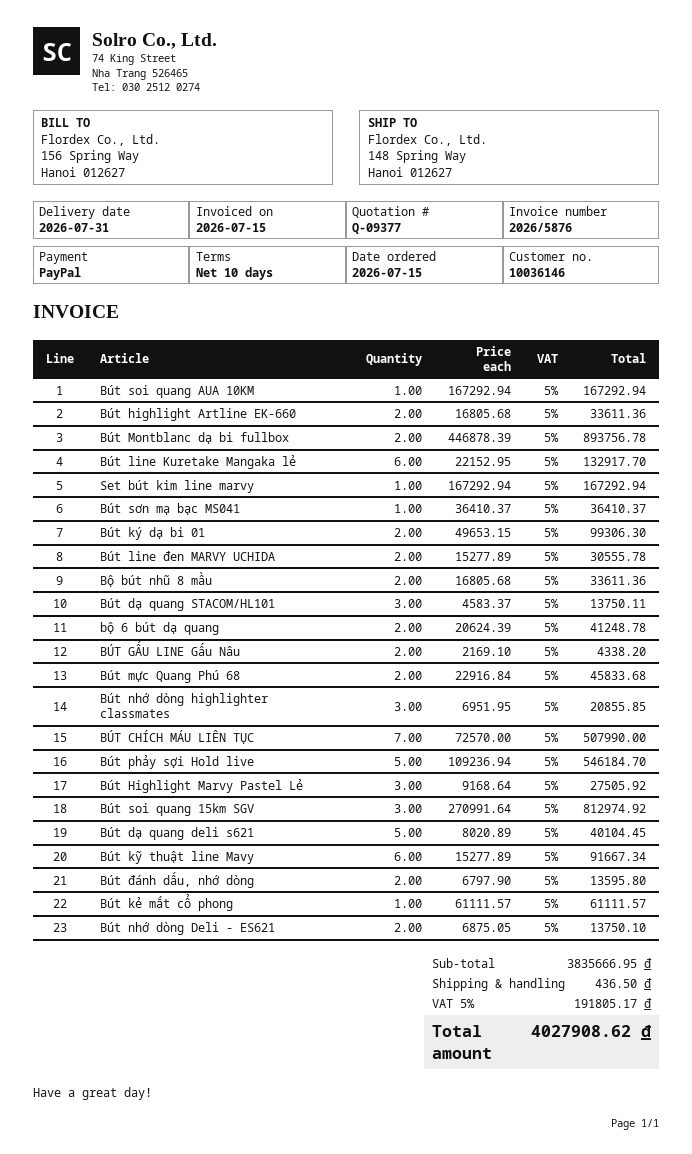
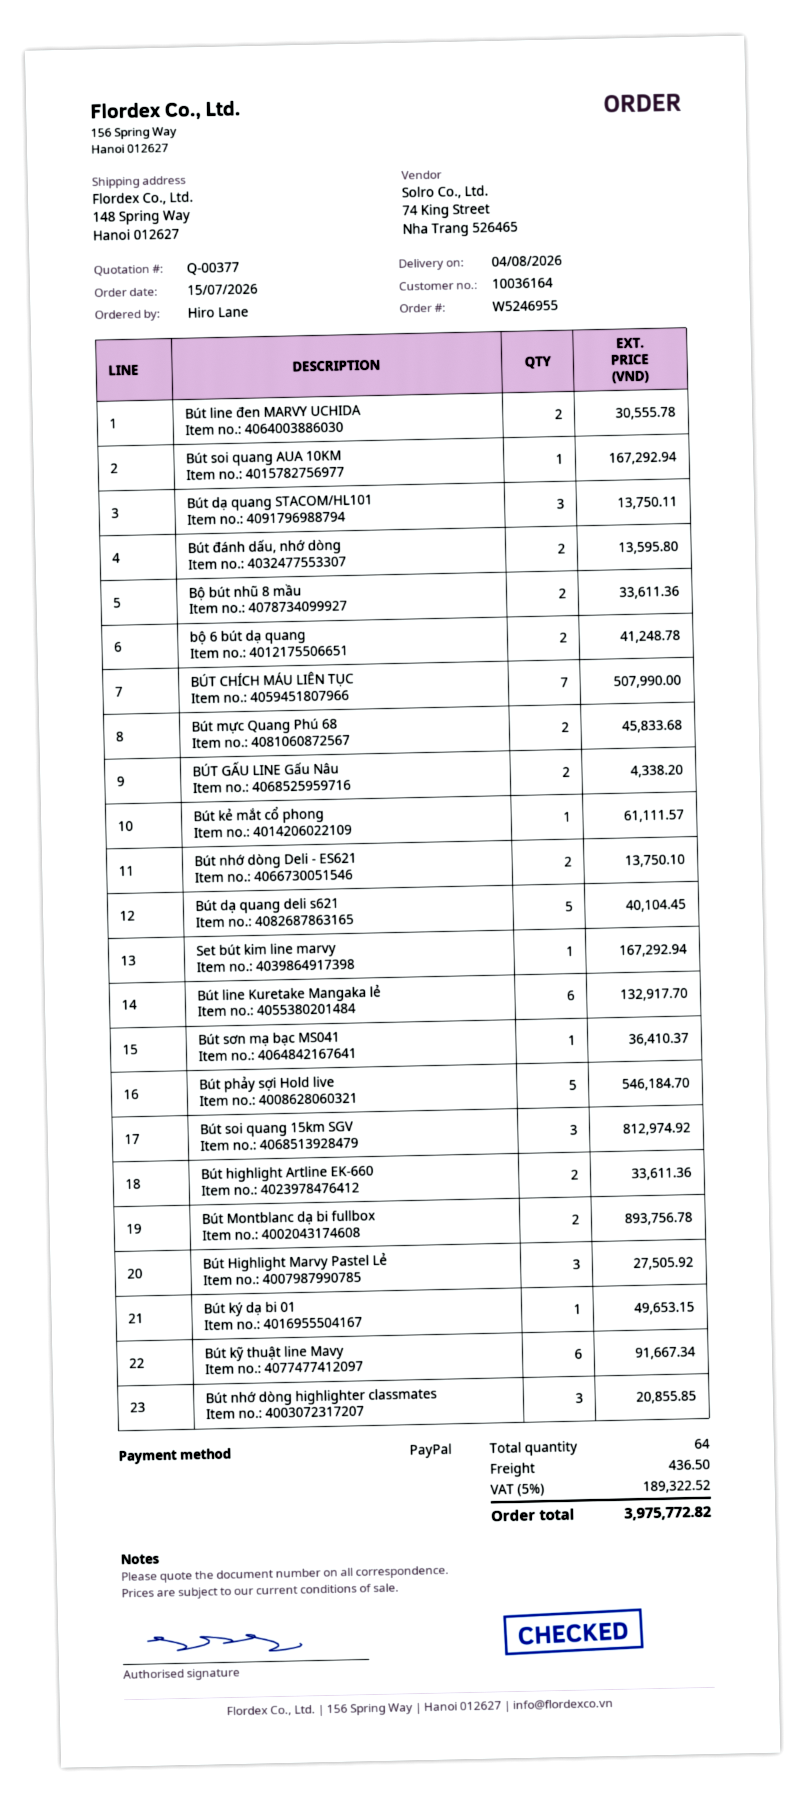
quote number: Q-09377 -> Q-00377
delivery date: 2026-07-31 -> 2026-08-04
customer number: 10036146 -> 10036164
Bút ký dạ bi 01: 2 for 99306.30 -> 1 for 49653.15
tax: 5% = 191805.17 -> 5% = 189322.52
total: 4027908.62 -> 3975772.82

